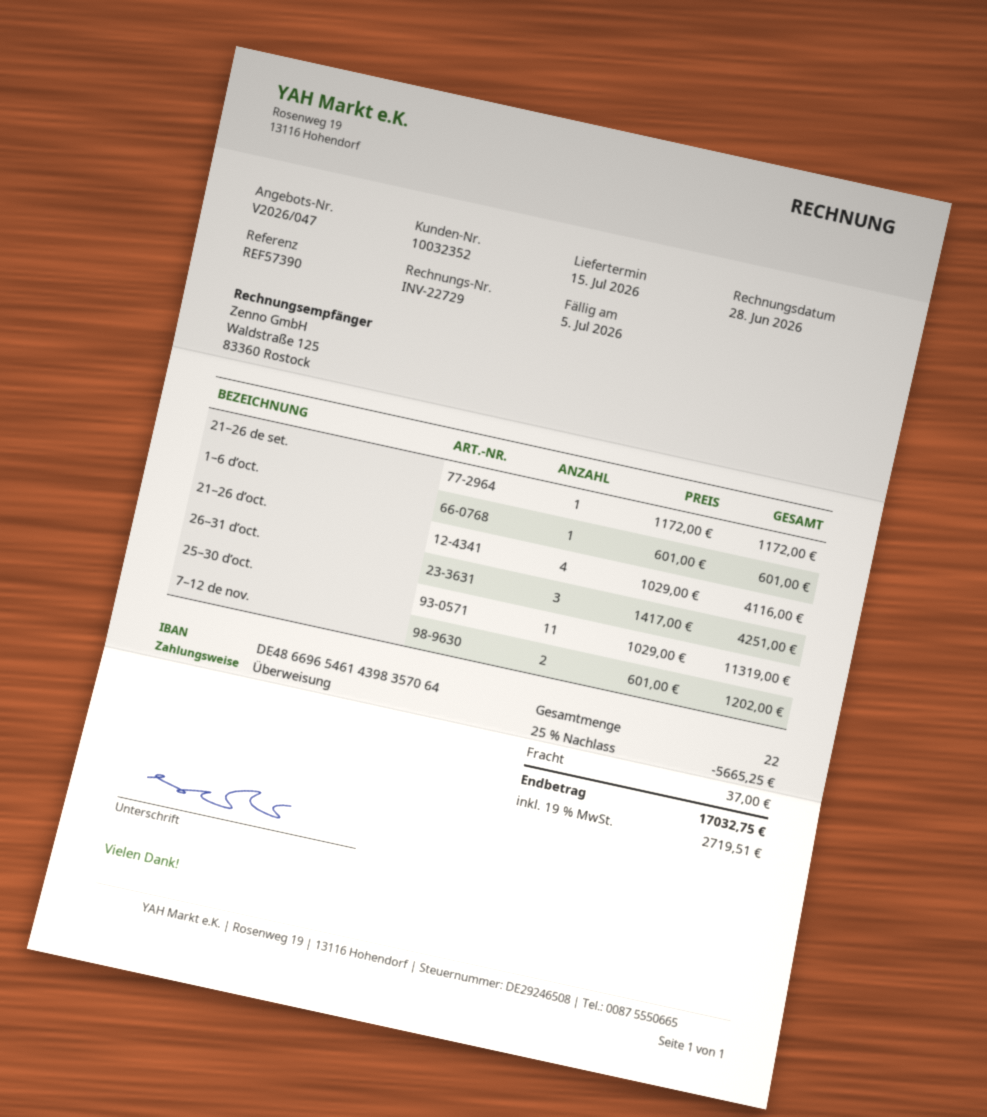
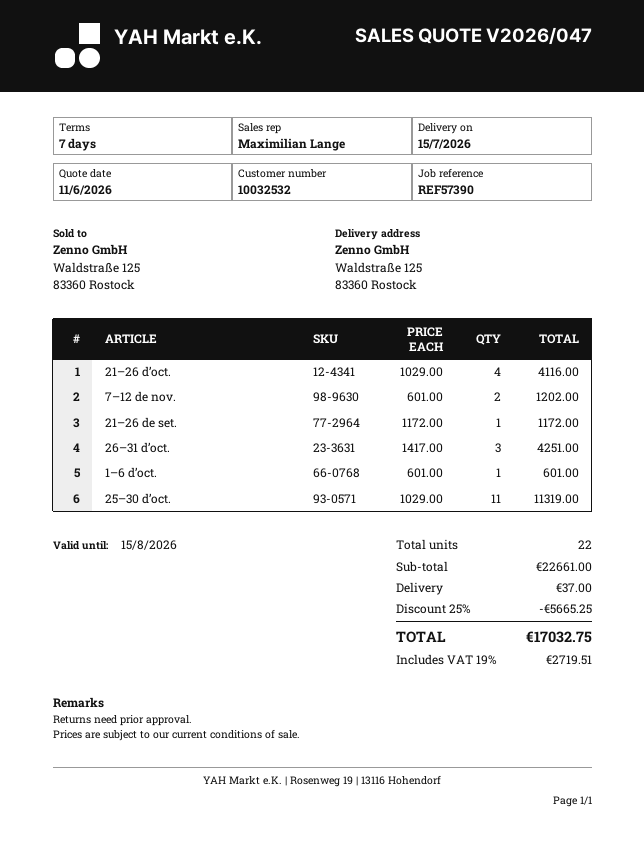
customer number: 10032352 -> 10032532

